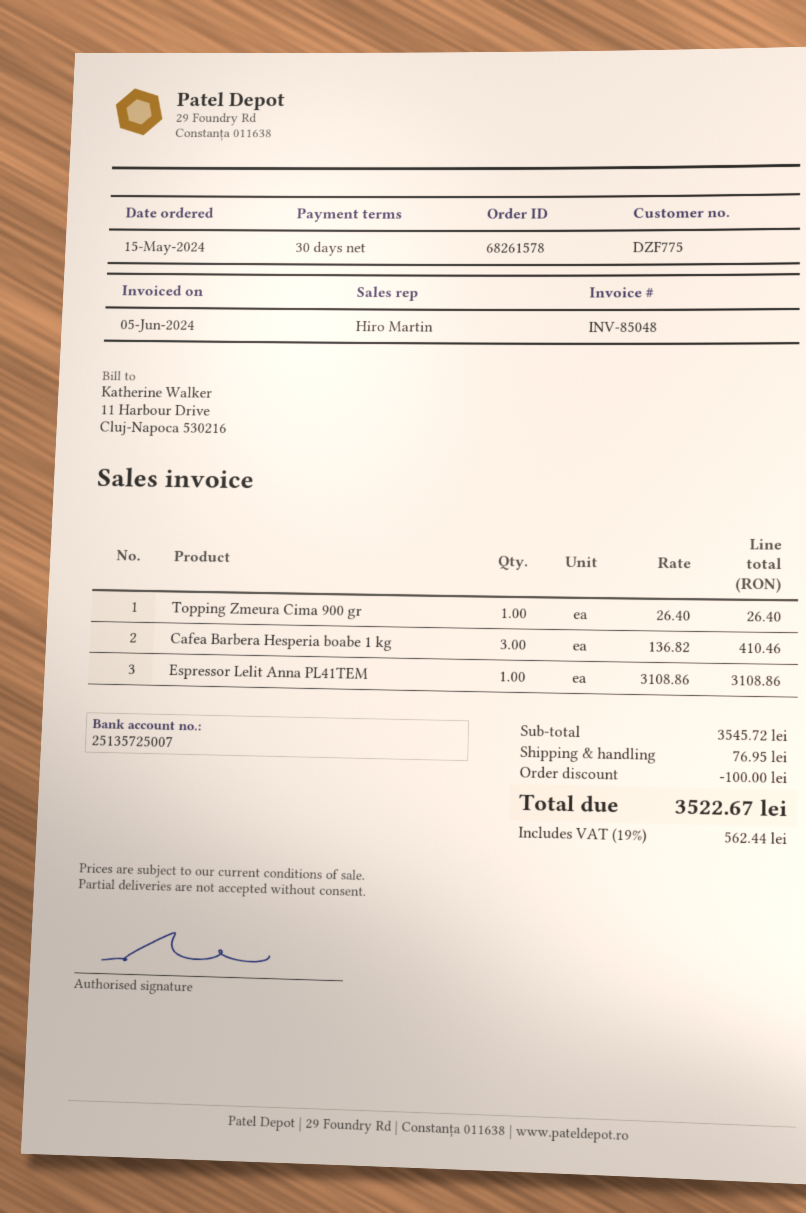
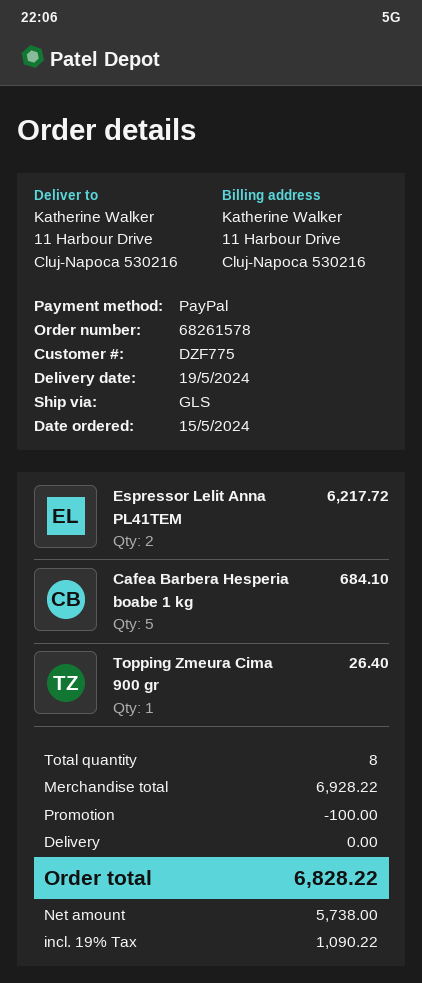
Cafea Barbera Hesperia boabe 1 kg: 3 for 410.46 -> 5 for 684.10
Espressor Lelit Anna PL41TEM: 1 for 3108.86 -> 2 for 6217.72
subtotal: 3545.72 -> 6928.22
shipping: 76.95 -> 0.00
tax: 19% = 562.44 -> 19% = 1090.22
total: 3522.67 -> 6828.22

